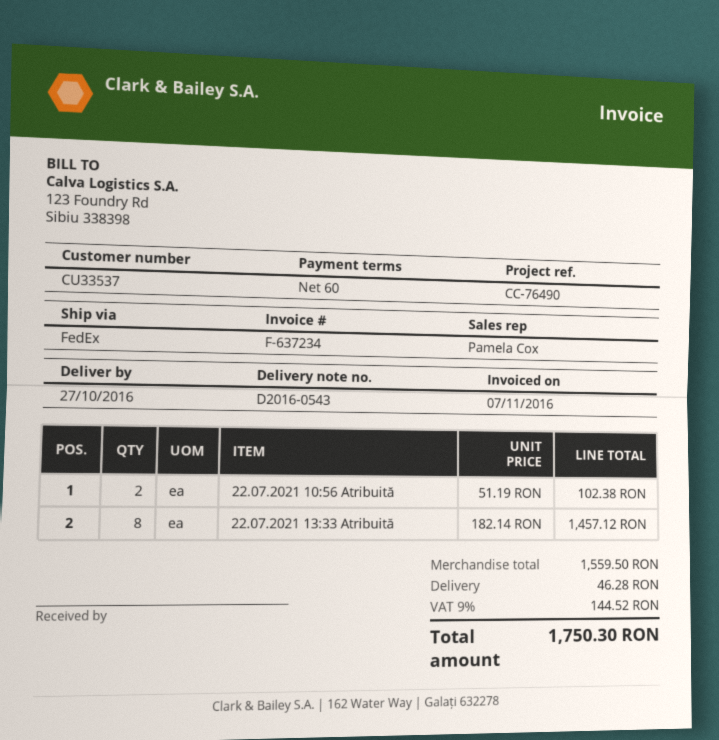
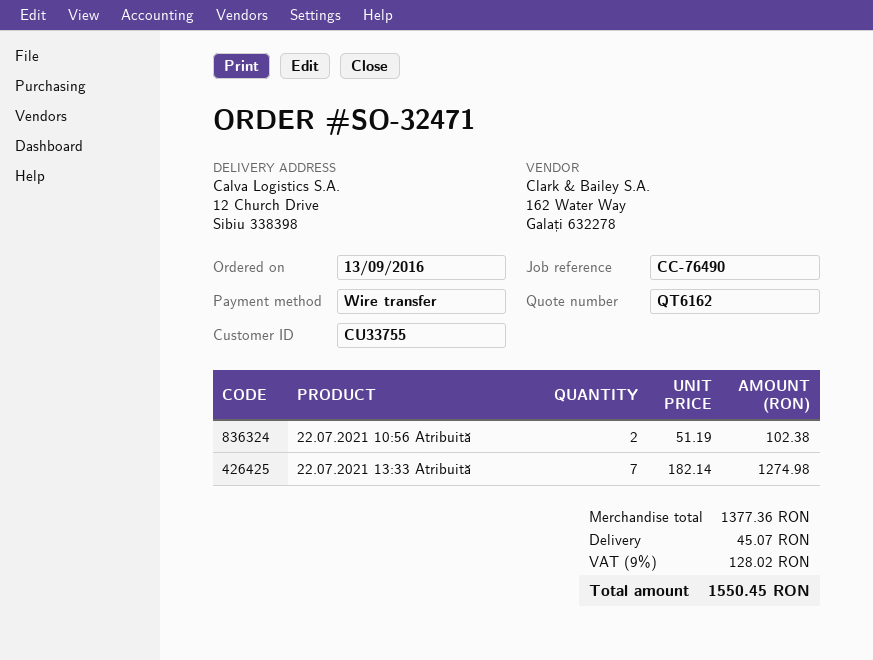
customer number: CU33537 -> CU33755
22.07.2021 13:33 Atribuită: 8 x 182.14 = 1457.12 -> 7 x 182.14 = 1274.98
subtotal: 1559.50 -> 1377.36
shipping: 46.28 -> 45.07
tax: 9% = 144.52 -> 9% = 128.02
total: 1750.30 -> 1550.45

